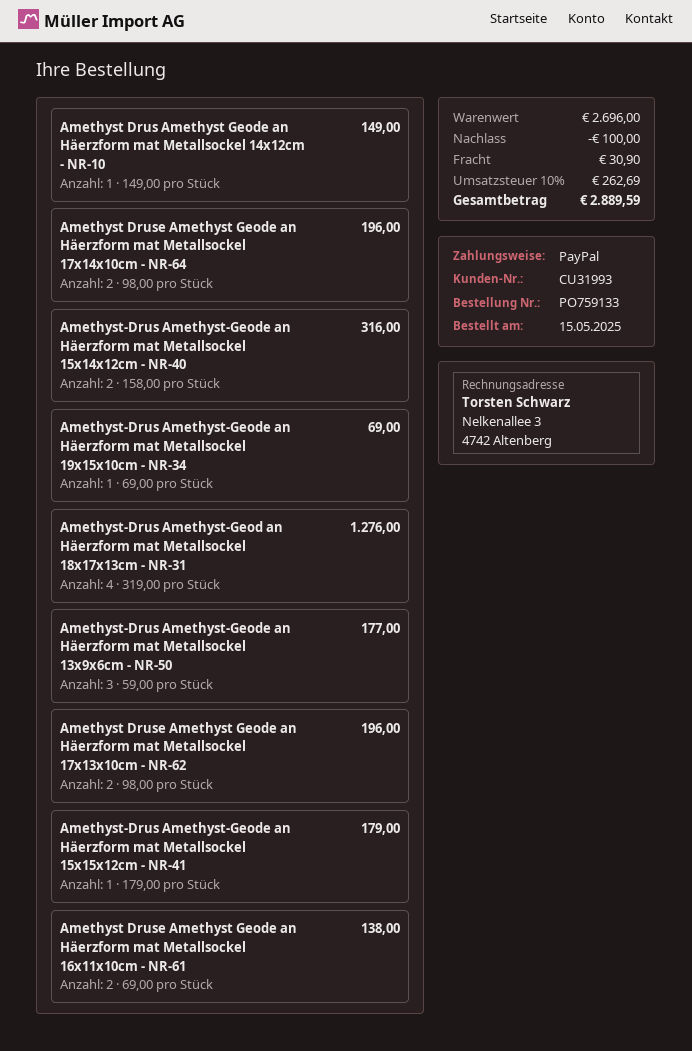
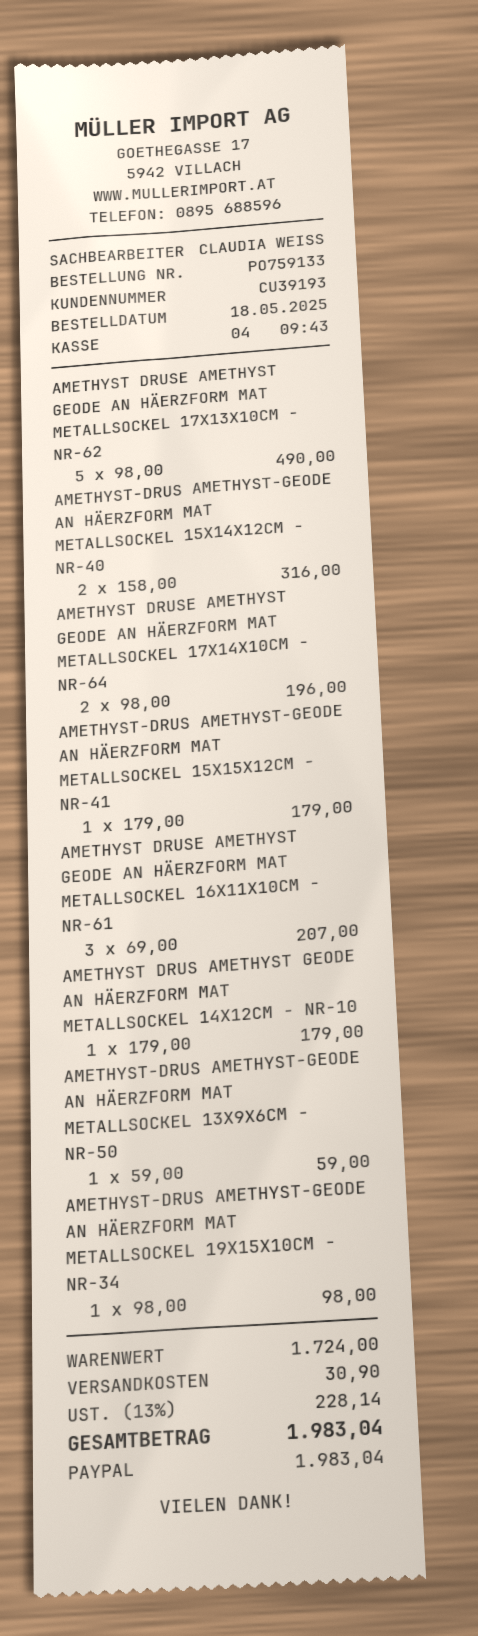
order date: 2025-05-15 -> 2025-05-18
customer number: CU31993 -> CU39193
Amethyst Drus Amethyst Geode an Häerzform mat Metallsockel 14x12cm - NR-10: 1 x 149.00 = 149.00 -> 1 x 179.00 = 179.00
Amethyst-Drus Amethyst-Geode an Häerzform mat Metallsockel 19x15x10cm - NR-34: 1 x 69.00 = 69.00 -> 1 x 98.00 = 98.00
Amethyst-Drus Amethyst-Geod an Häerzform mat Metallsockel 18x17x13cm - NR-31: 4 x 319.00 = 1276.00 -> none
Amethyst-Drus Amethyst-Geode an Häerzform mat Metallsockel 13x9x6cm - NR-50: 3 x 59.00 = 177.00 -> 1 x 59.00 = 59.00
Amethyst Druse Amethyst Geode an Häerzform mat Metallsockel 17x13x10cm - NR-62: 2 x 98.00 = 196.00 -> 5 x 98.00 = 490.00
Amethyst Druse Amethyst Geode an Häerzform mat Metallsockel 16x11x10cm - NR-61: 2 x 69.00 = 138.00 -> 3 x 69.00 = 207.00
subtotal: 2696.00 -> 1724.00
discount: 100.00 -> none
tax: 10% = 262.69 -> 13% = 228.14
total: 2889.59 -> 1983.04

